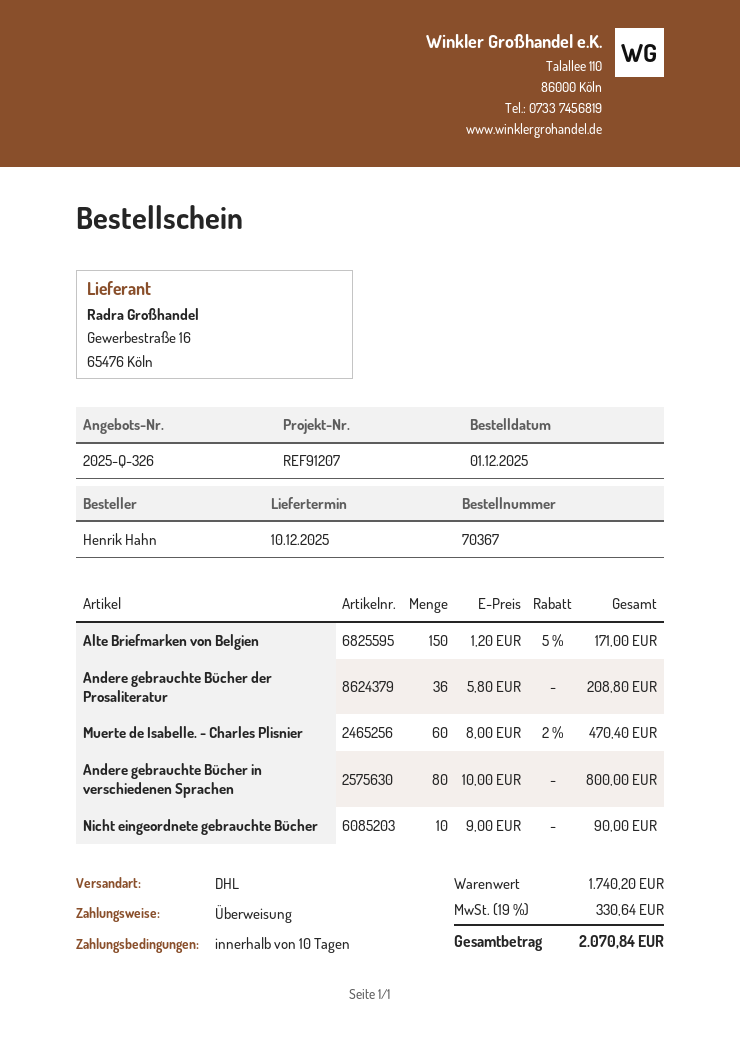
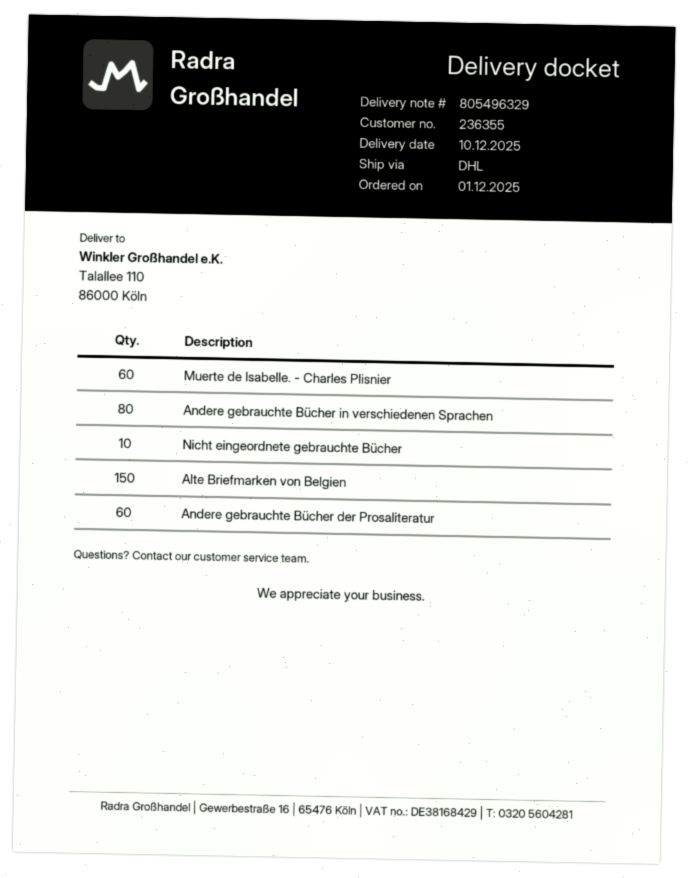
Andere gebrauchte Bücher der Prosaliteratur: 36 -> 60

